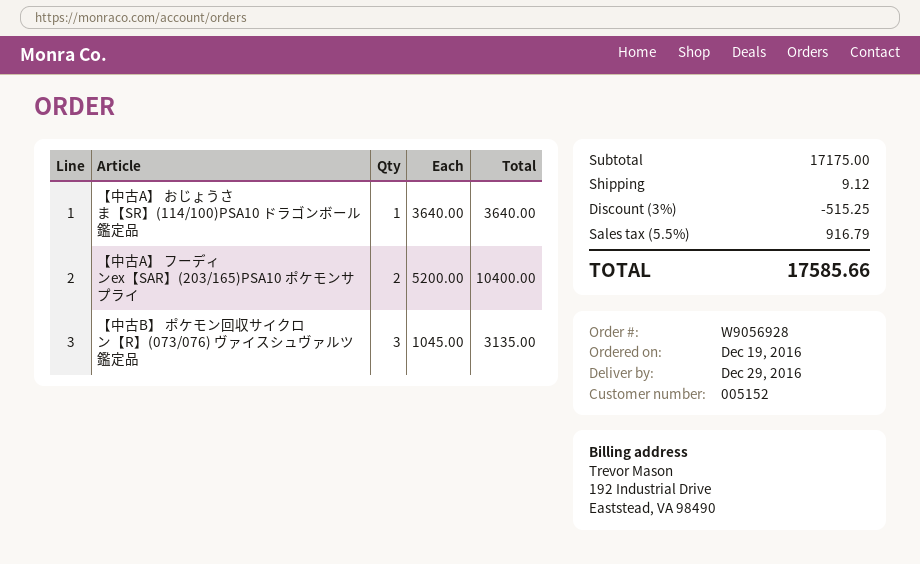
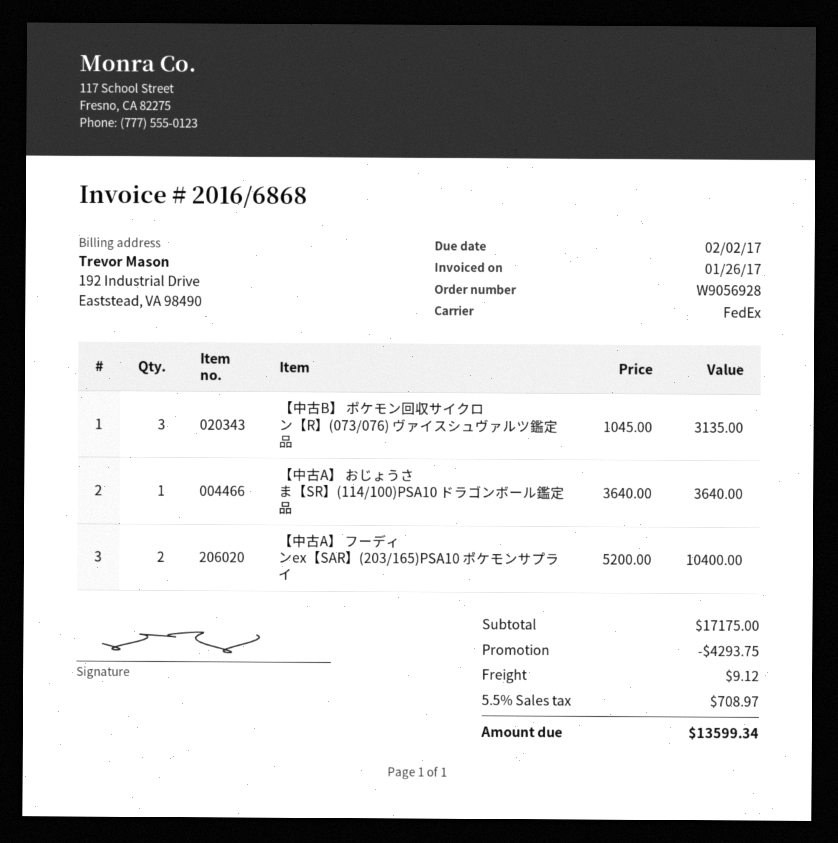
discount: 515.25 -> 4293.75
tax: 5.5% = 916.79 -> 5.5% = 708.97
total: 17585.66 -> 13599.34

